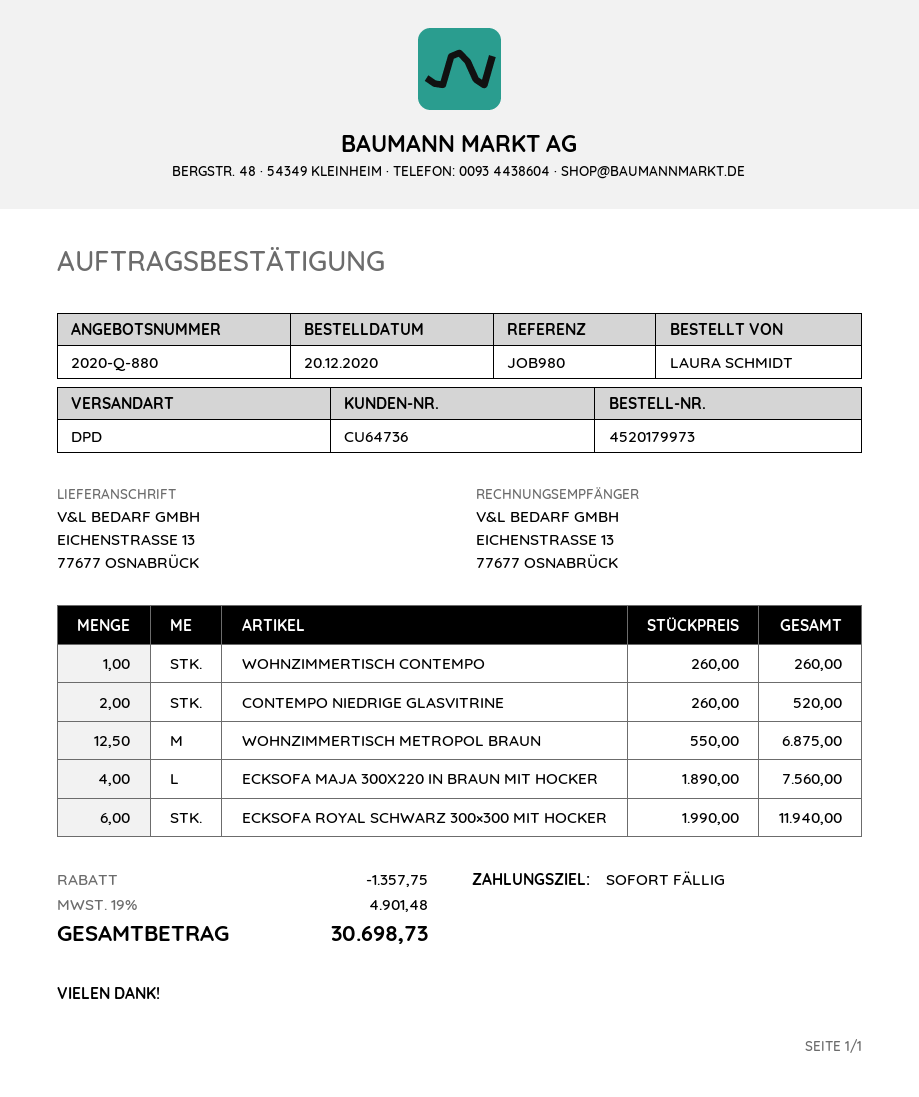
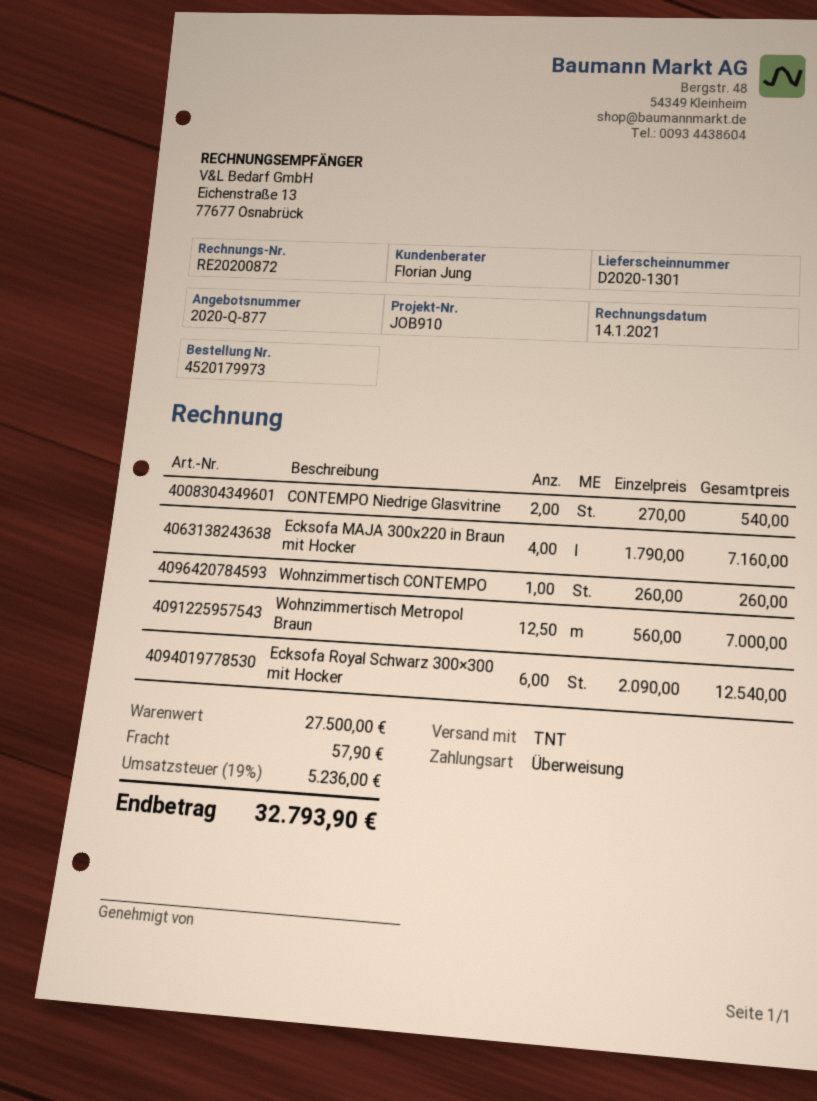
quote number: 2020-Q-880 -> 2020-Q-877
reference: JOB980 -> JOB910
shipping method: DPD -> TNT
CONTEMPO NIEDRIGE GLASVITRINE: 2 x 260.00 = 520.00 -> 2 x 270.00 = 540.00
WOHNZIMMERTISCH METROPOL BRAUN: 12.5 x 550.00 = 6875.00 -> 12.5 x 560.00 = 7000.00
ECKSOFA MAJA 300X220 IN BRAUN MIT HOCKER: 4 x 1890.00 = 7560.00 -> 4 x 1790.00 = 7160.00
ECKSOFA ROYAL SCHWARZ 300×300 MIT HOCKER: 6 x 1990.00 = 11940.00 -> 6 x 2090.00 = 12540.00
discount: 1357.75 -> none
shipping: none -> 57.90
tax: 19% = 4901.48 -> 19% = 5236.00
total: 30698.73 -> 32793.90

